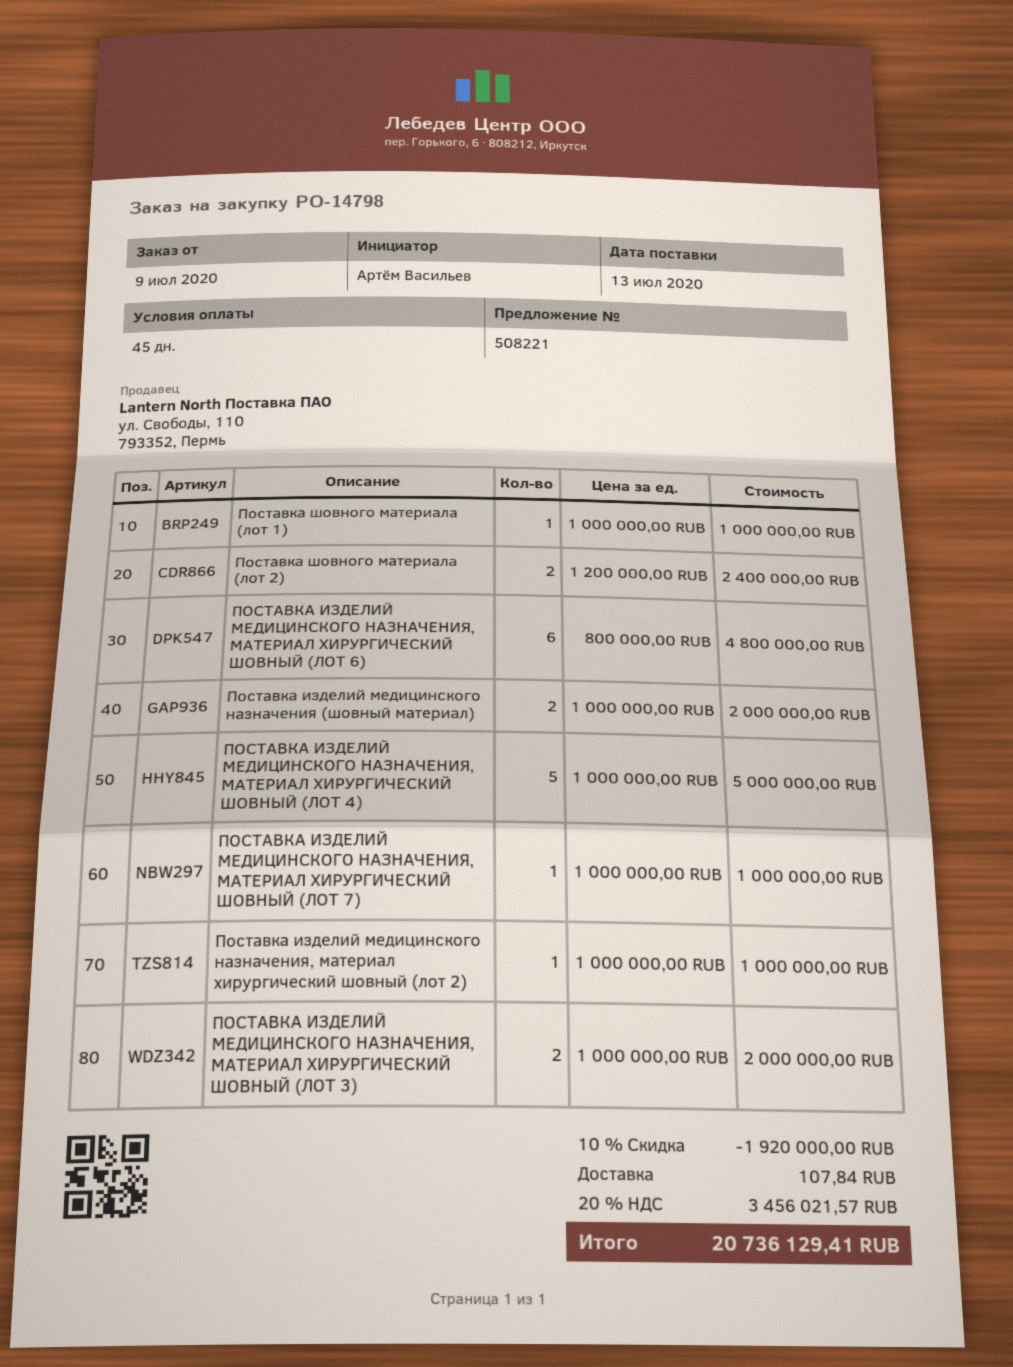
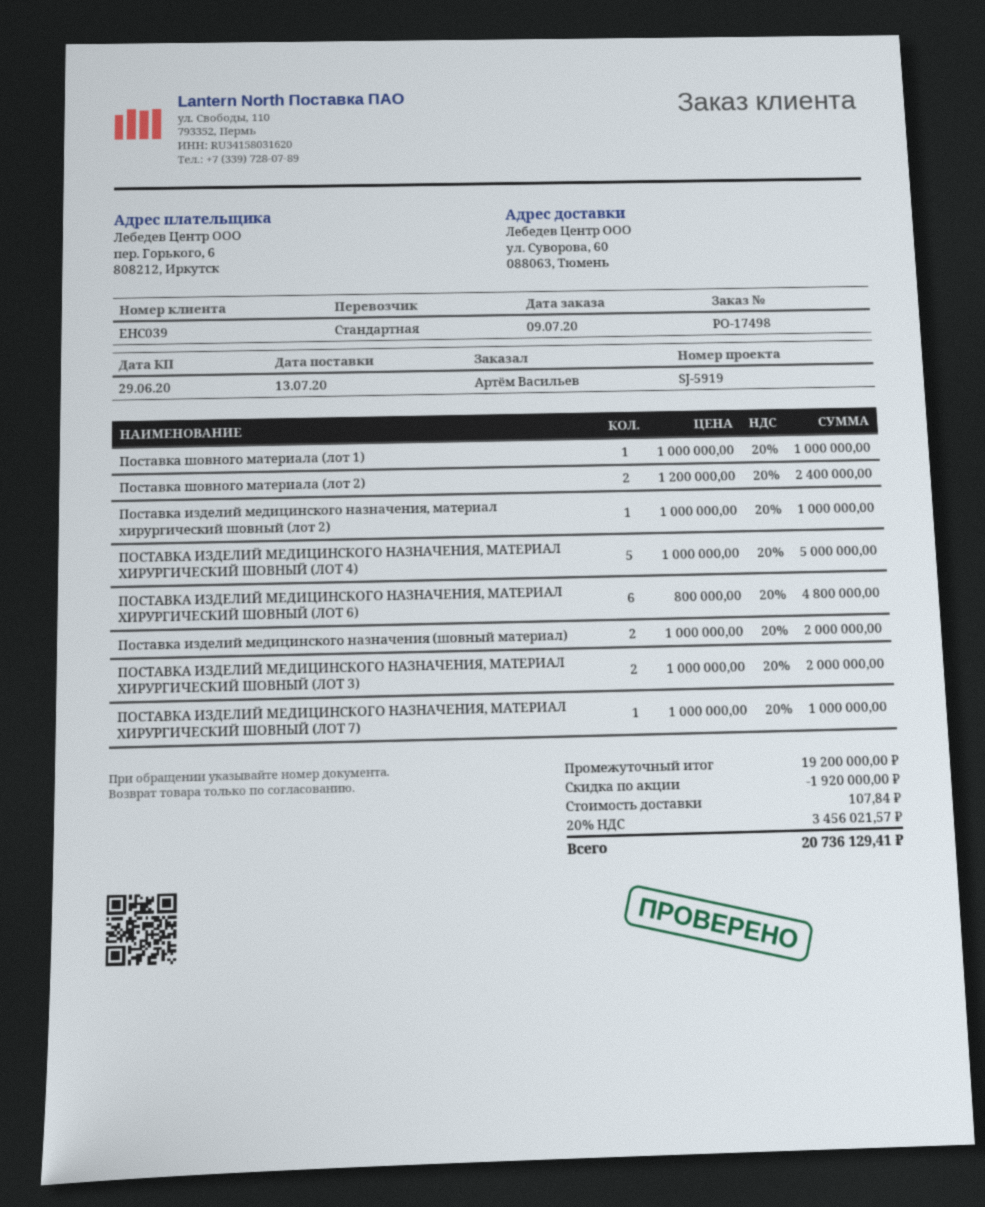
order number: PO-14798 -> PO-17498

